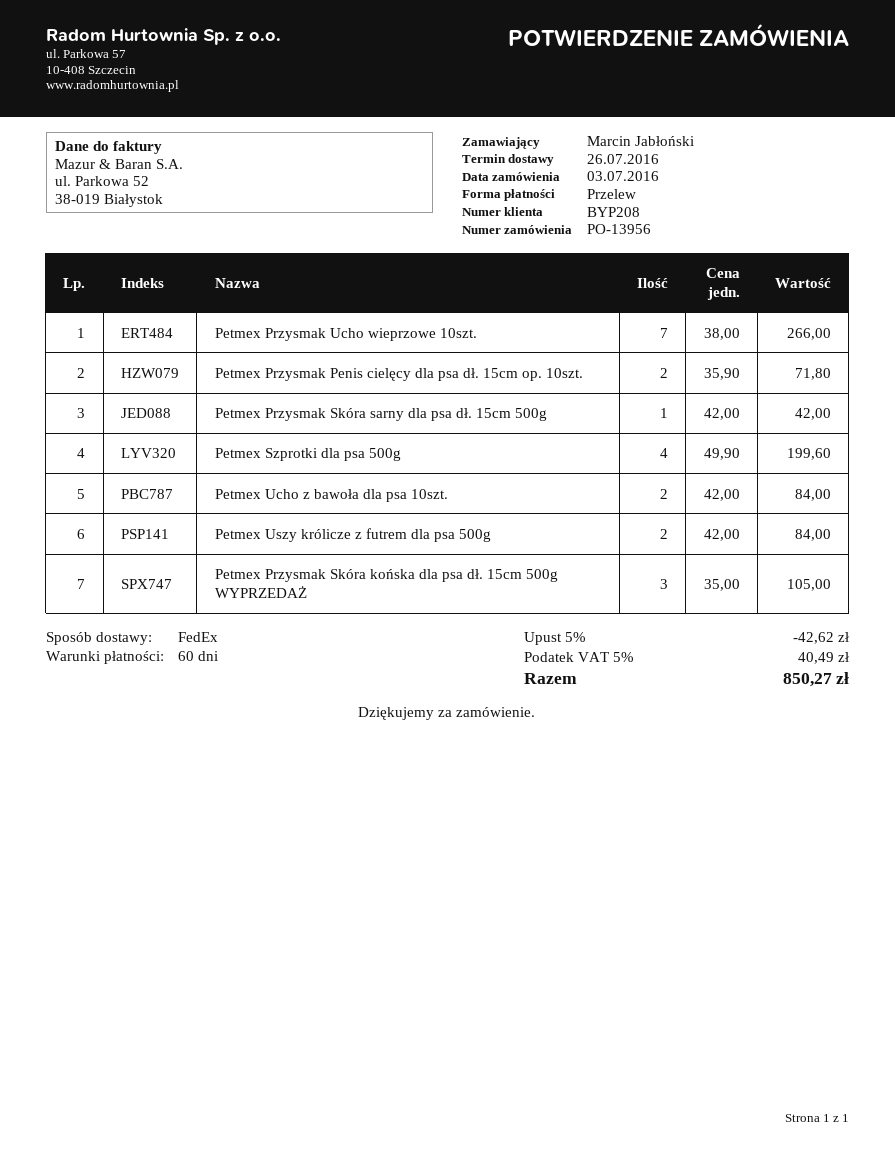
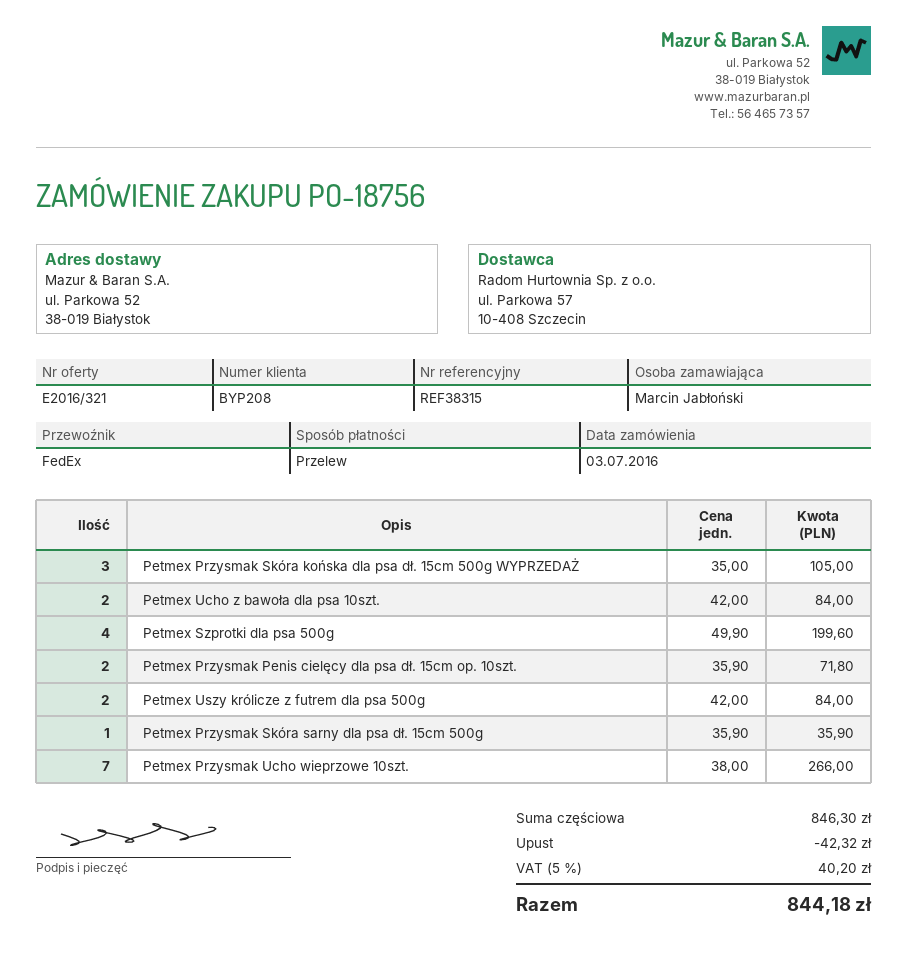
order number: PO-13956 -> PO-18756
Petmex Przysmak Skóra sarny dla psa dł. 15cm 500g: 1 x 42.00 = 42.00 -> 1 x 35.90 = 35.90
discount: 42.62 -> 42.32
tax: 5% = 40.49 -> 5% = 40.20
total: 850.27 -> 844.18

